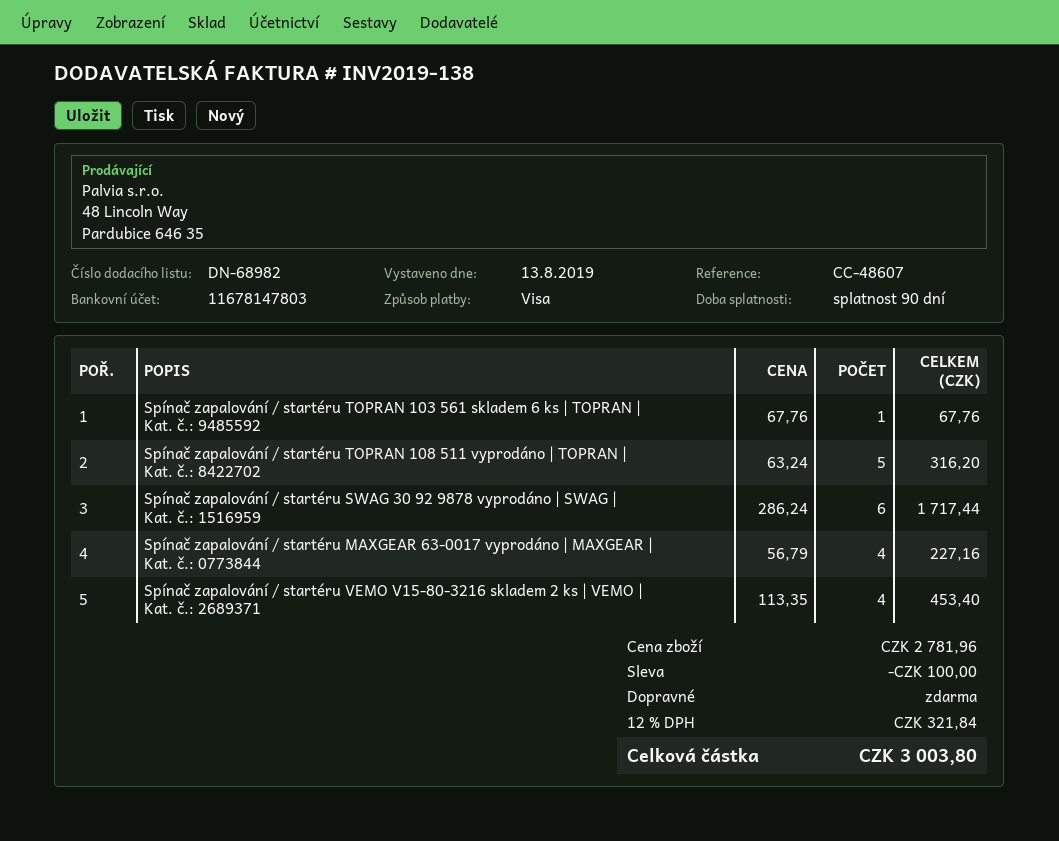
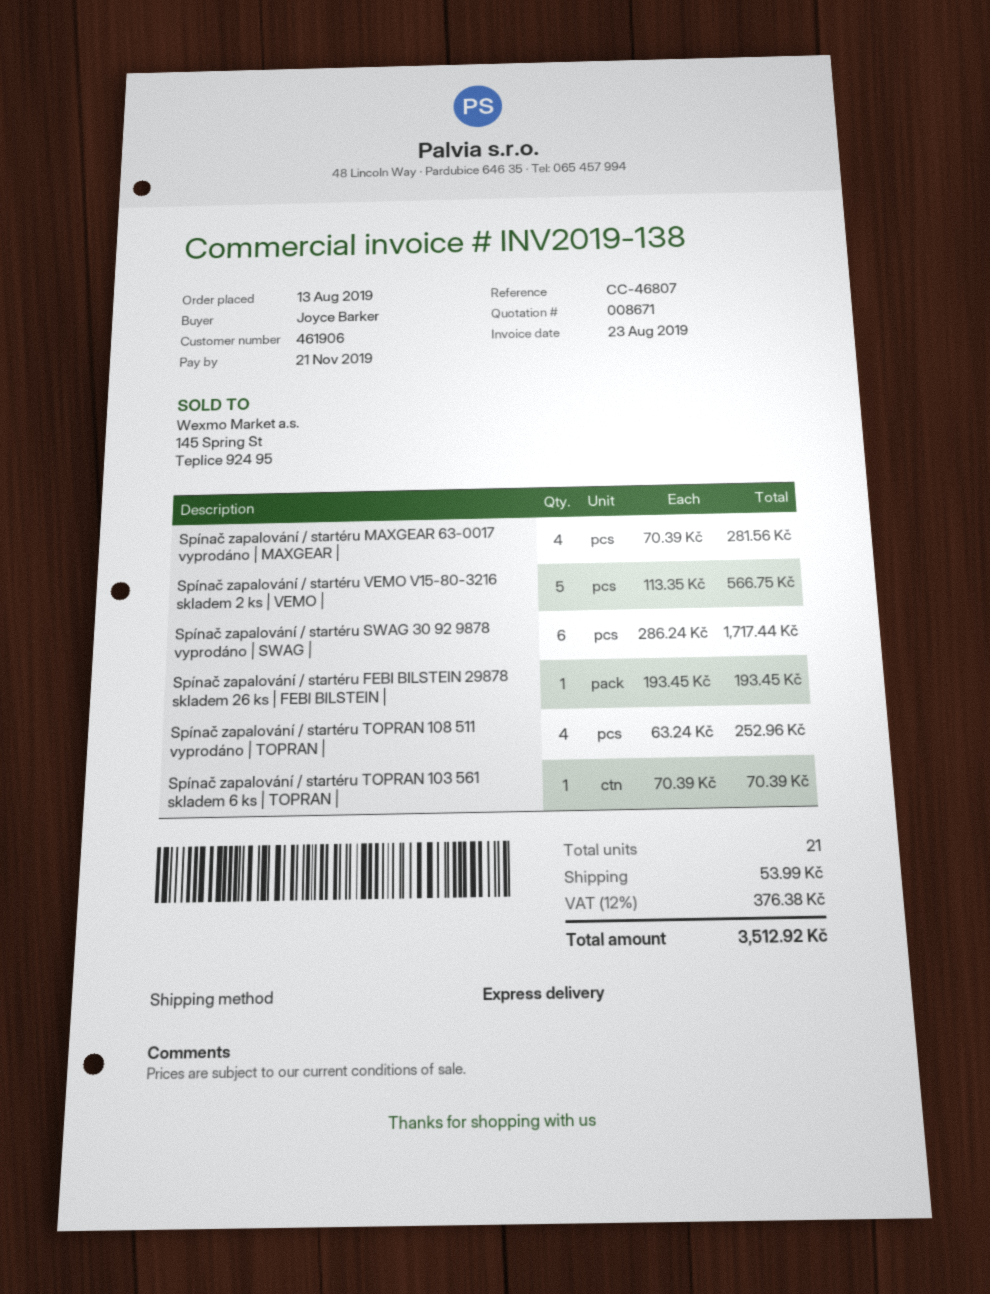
invoice date: 2019-08-13 -> 2019-08-23
reference: CC-48607 -> CC-46807
Spínač zapalování / startéru TOPRAN 103 561 skladem 6 ks | TOPRAN |: 1 x 67.76 = 67.76 -> 1 x 70.39 = 70.39
Spínač zapalování / startéru TOPRAN 108 511 vyprodáno | TOPRAN |: 5 x 63.24 = 316.20 -> 4 x 63.24 = 252.96
Spínač zapalování / startéru MAXGEAR 63-0017 vyprodáno | MAXGEAR |: 4 x 56.79 = 227.16 -> 4 x 70.39 = 281.56
Spínač zapalování / startéru VEMO V15-80-3216 skladem 2 ks | VEMO |: 4 x 113.35 = 453.40 -> 5 x 113.35 = 566.75
Spínač zapalování / startéru FEBI BILSTEIN 29878 skladem 26 ks | FEBI BILSTEIN |: none -> 1 x 193.45 = 193.45
discount: 100.00 -> none
shipping: 0.00 -> 53.99
tax: 12% = 321.84 -> 12% = 376.38
total: 3003.80 -> 3512.92

